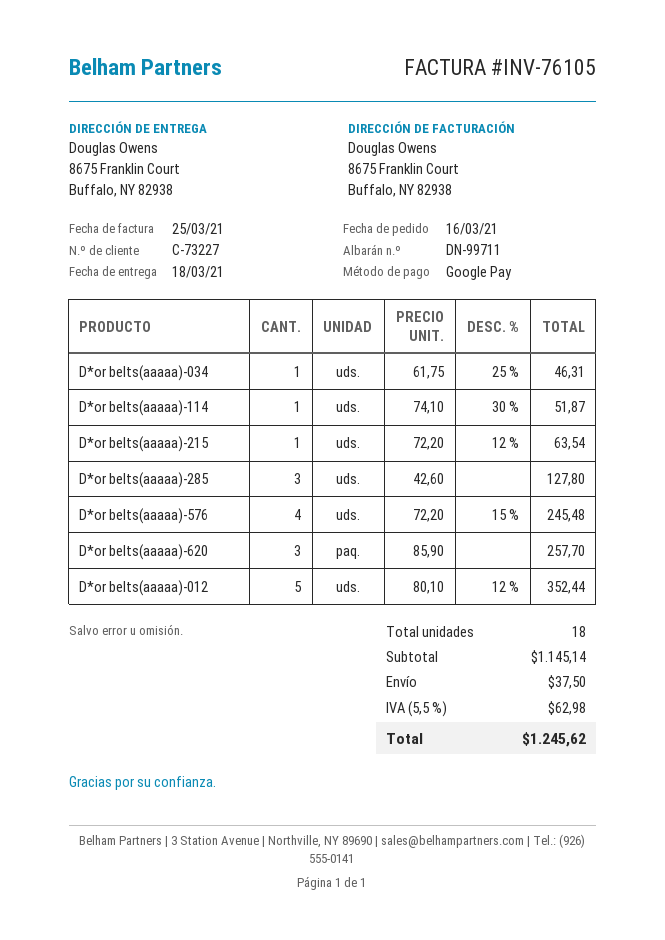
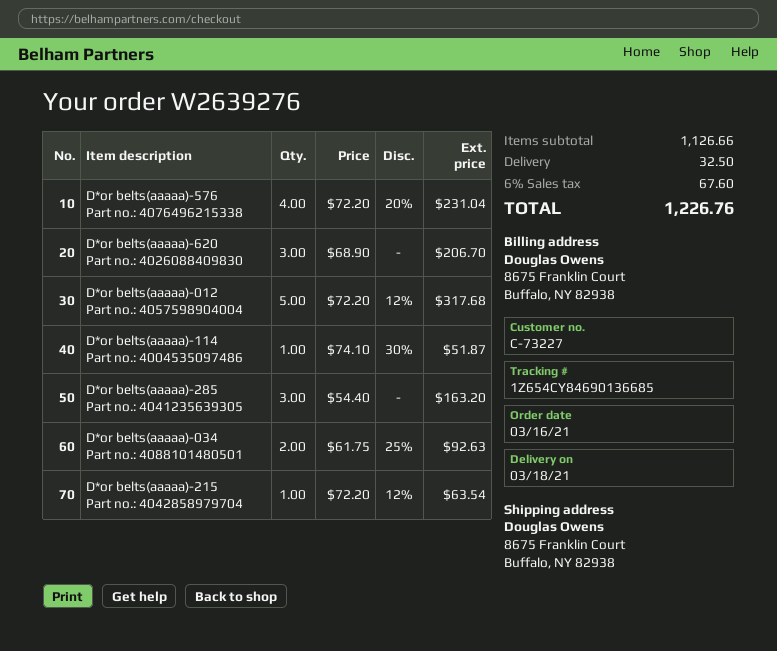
D*or belts(aaaaa)-034: 1 x 61.75 - 25% = 46.31 -> 2 x 61.75 - 25% = 92.63
D*or belts(aaaaa)-285: 3 x 42.60 = 127.80 -> 3 x 54.40 = 163.20
D*or belts(aaaaa)-576: 4 x 72.20 - 15% = 245.48 -> 4 x 72.20 - 20% = 231.04
D*or belts(aaaaa)-620: 3 x 85.90 = 257.70 -> 3 x 68.90 = 206.70
D*or belts(aaaaa)-012: 5 x 80.10 - 12% = 352.44 -> 5 x 72.20 - 12% = 317.68
subtotal: 1145.14 -> 1126.66
shipping: 37.50 -> 32.50
tax: 5.5% = 62.98 -> 6% = 67.60
total: 1245.62 -> 1226.76

